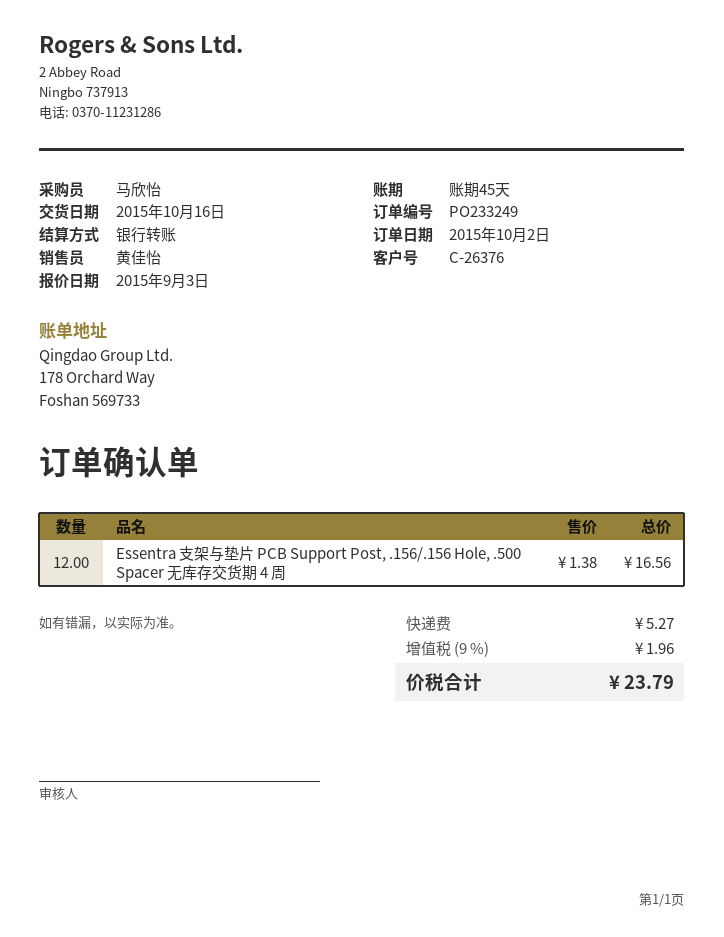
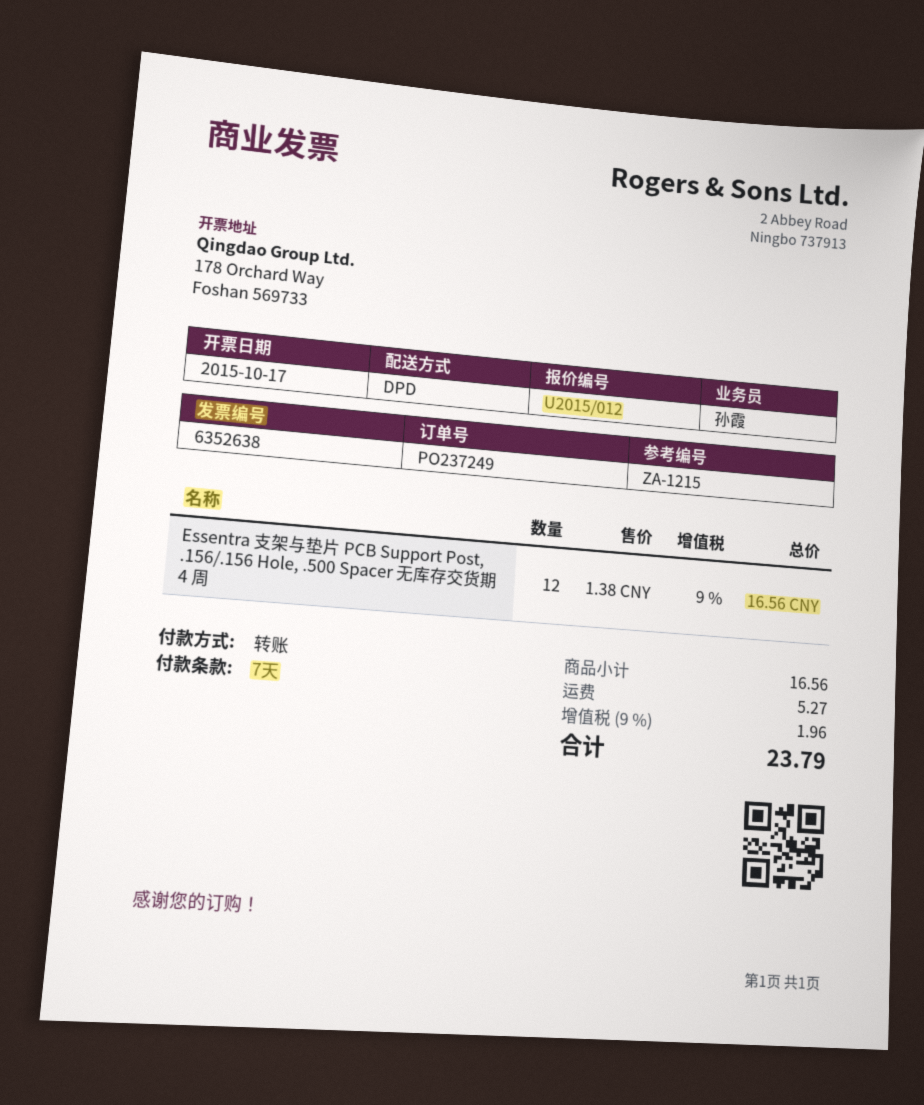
order number: PO233249 -> PO237249
payment terms: 45 days -> 7 days
sales rep: 黄佳怡 -> 孙霞

